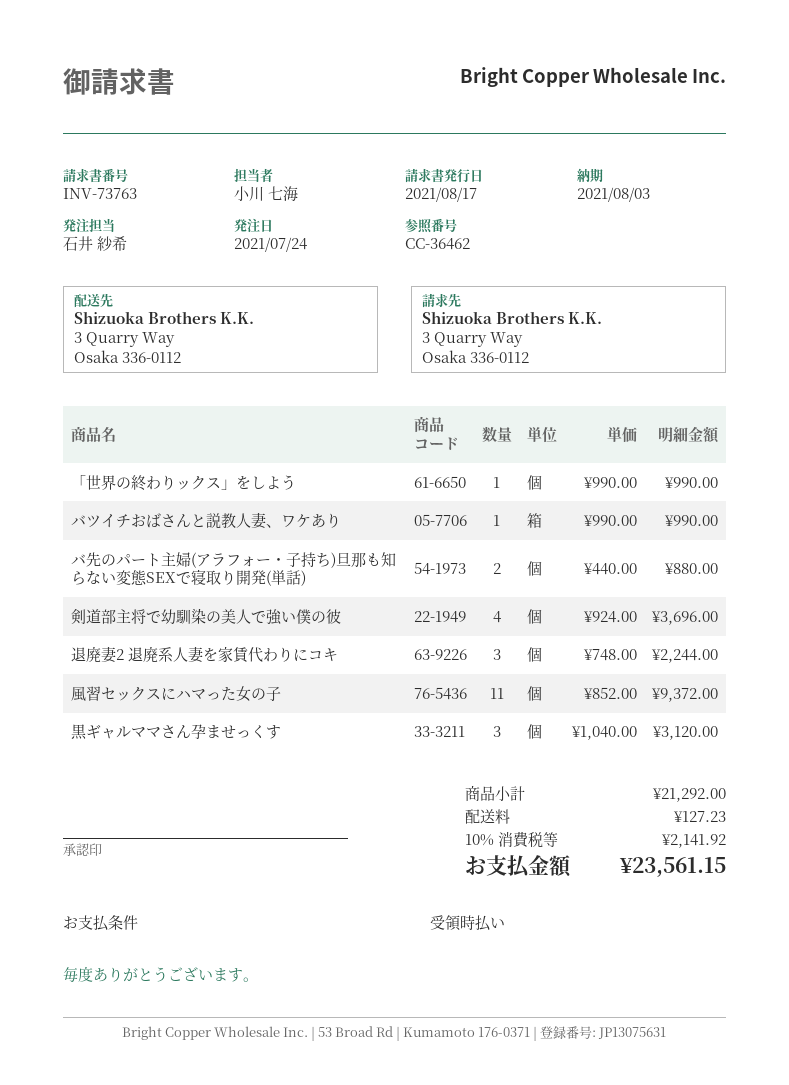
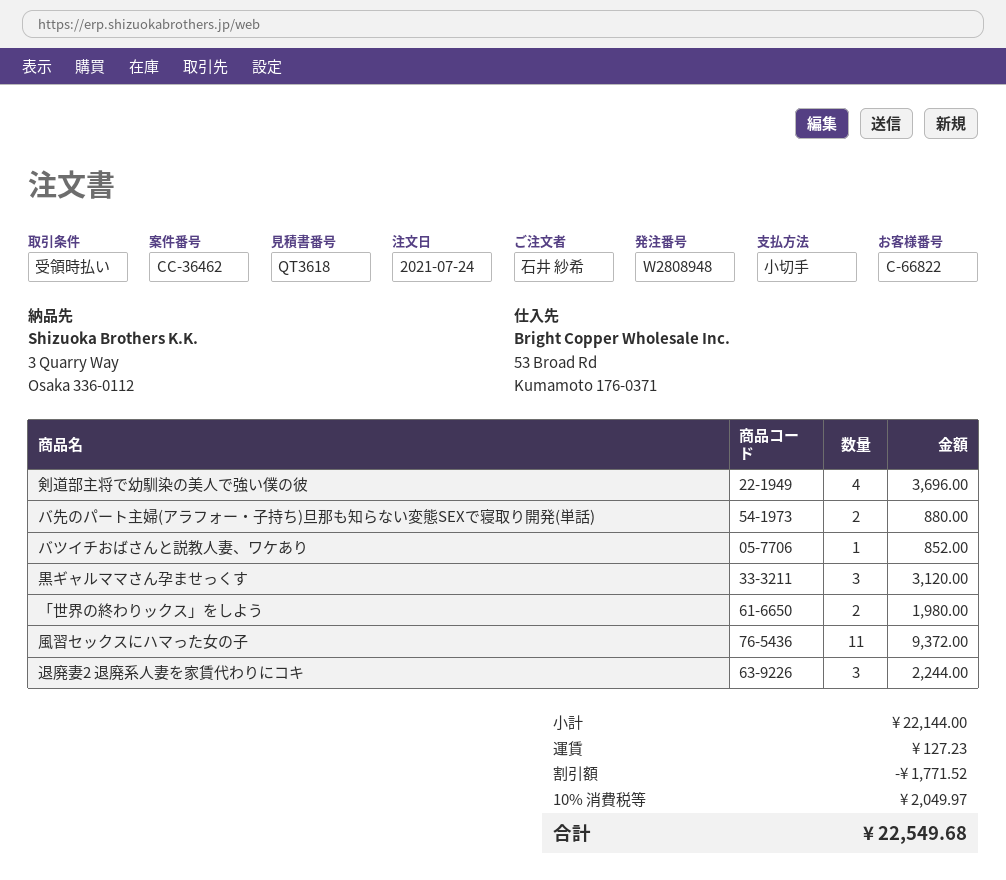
「世界の終わりックス」をしよう: 1 for 990.00 -> 2 for 1980.00
バツイチおばさんと説教人妻、ワケあり: 1 for 990.00 -> 1 for 852.00
subtotal: 21292.00 -> 22144.00
discount: none -> 1771.52
tax: 10% = 2141.92 -> 10% = 2049.97
total: 23561.15 -> 22549.68

